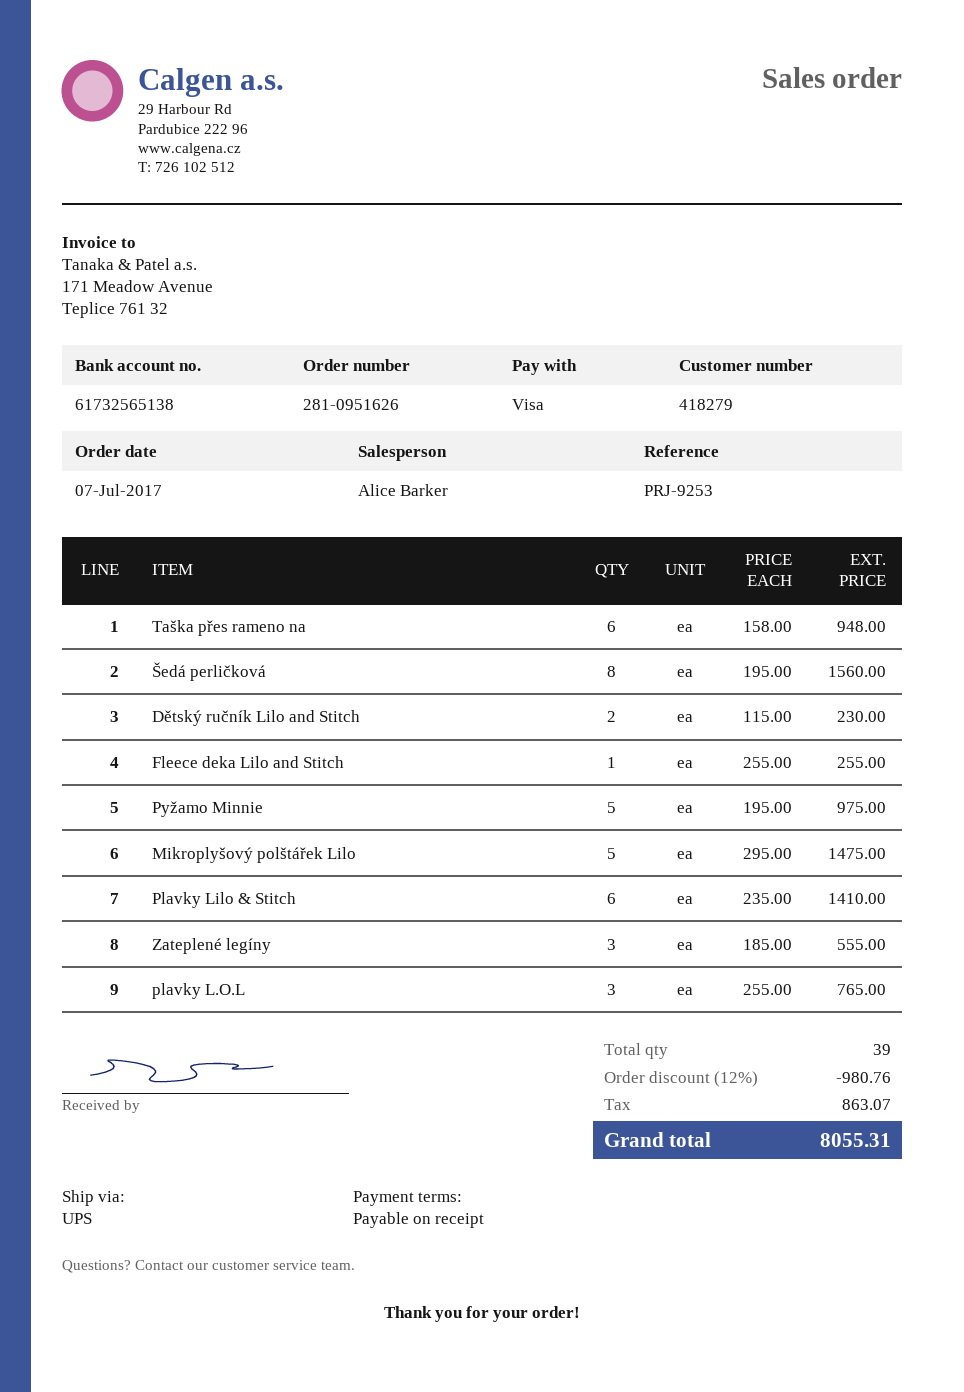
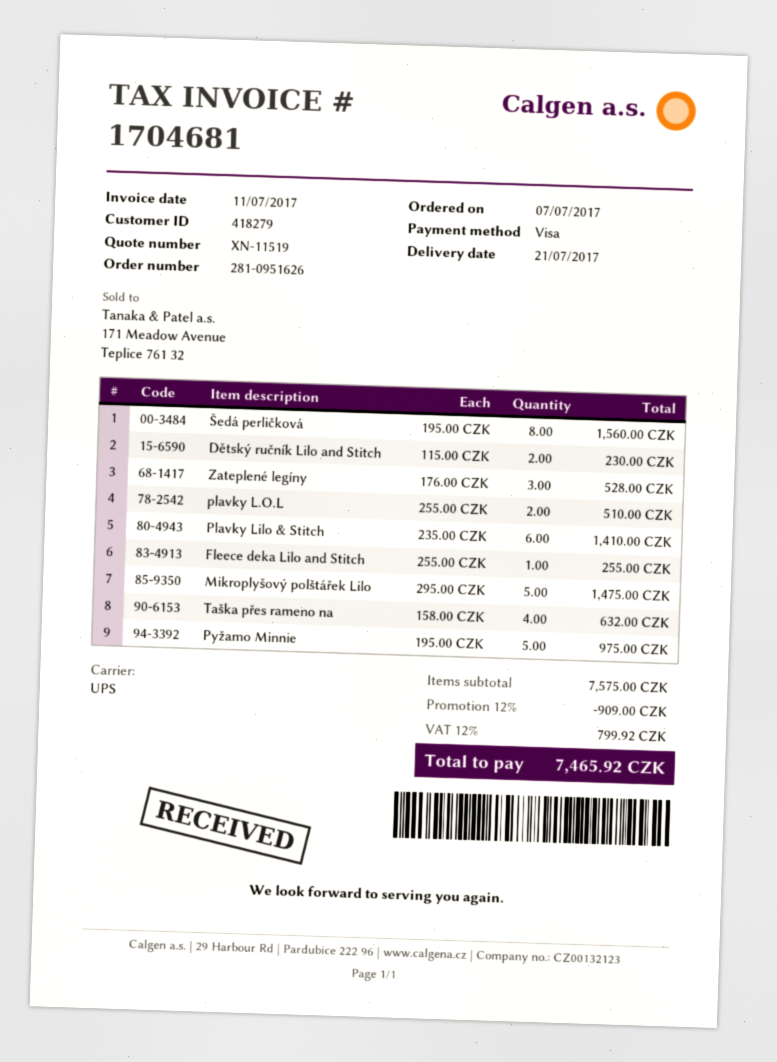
Taška přes rameno na: 6 x 158.00 = 948.00 -> 4 x 158.00 = 632.00
Zateplené legíny: 3 x 185.00 = 555.00 -> 3 x 176.00 = 528.00
plavky L.O.L: 3 x 255.00 = 765.00 -> 2 x 255.00 = 510.00
discount: 12% = 980.76 -> 12% = 909.00
tax: 863.07 -> 799.92
total: 8055.31 -> 7465.92

